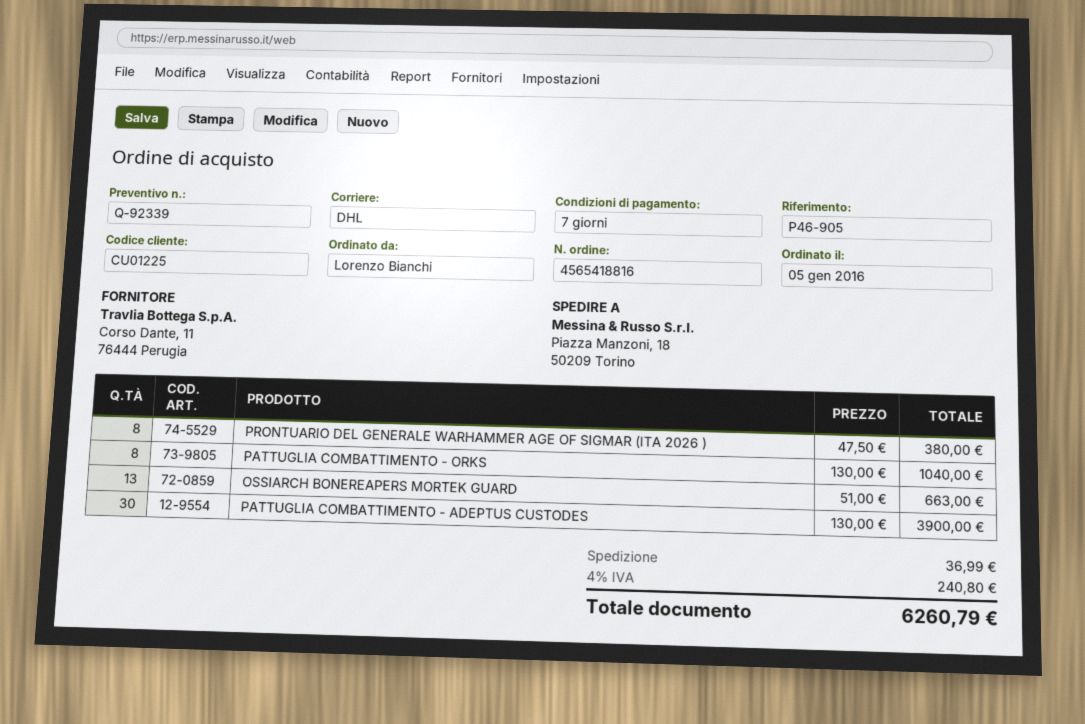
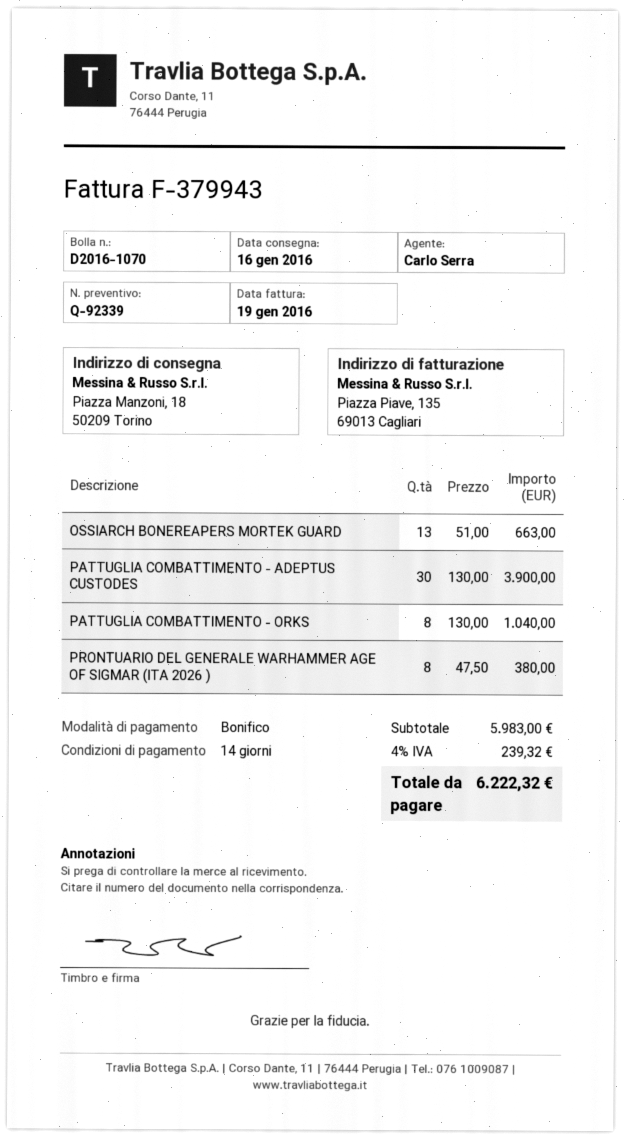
payment terms: 7 days -> 14 days
shipping: 36.99 -> none
tax: 4% = 240.80 -> 4% = 239.32
total: 6260.79 -> 6222.32

